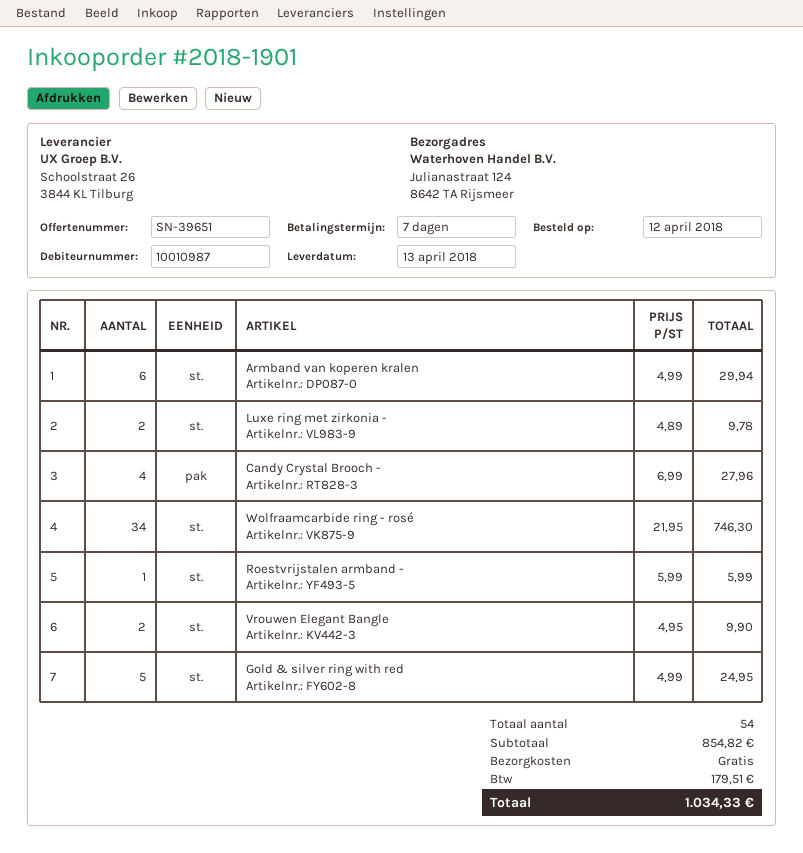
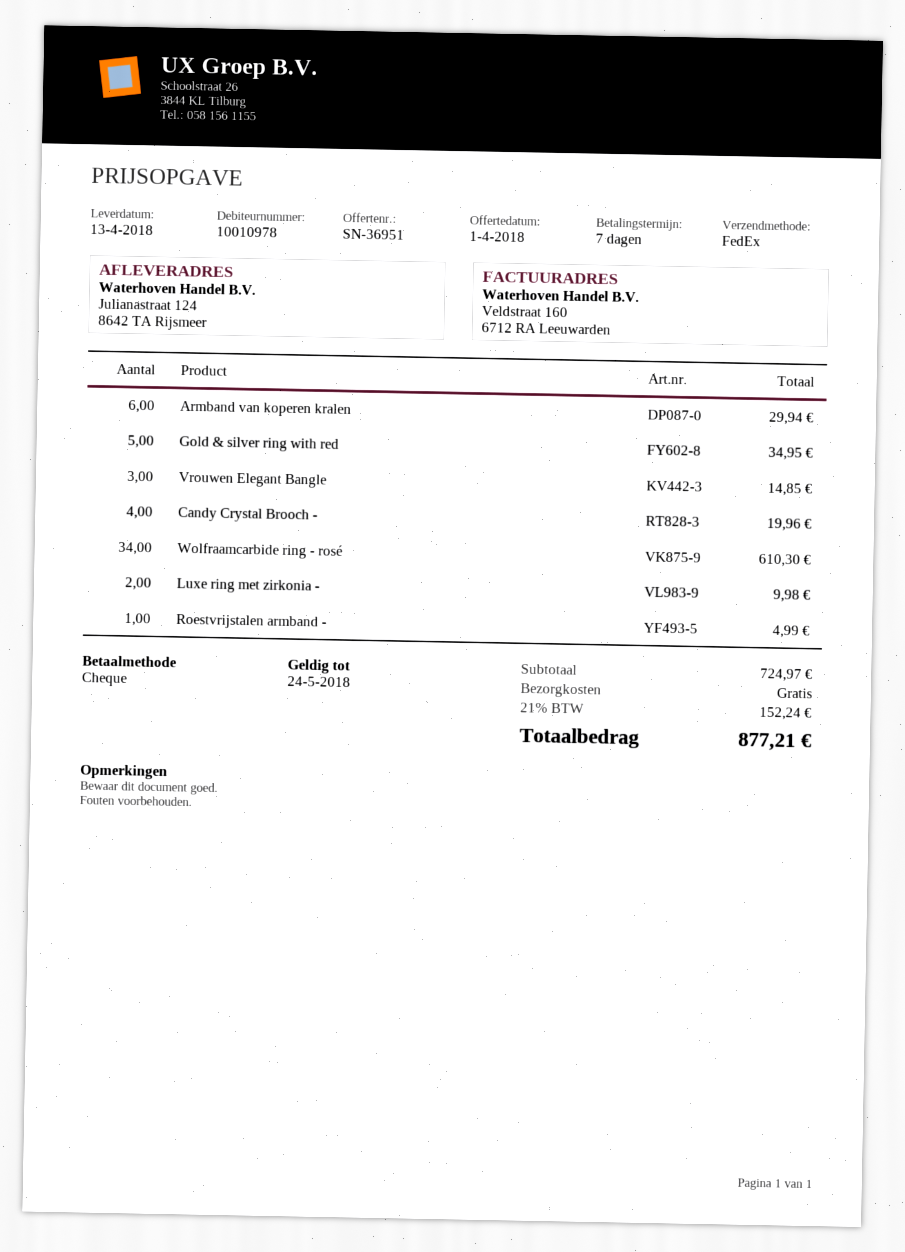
quote number: SN-39651 -> SN-36951
customer number: 10010987 -> 10010978
Luxe ring met zirkonia -: 2 for 9.78 -> 2 for 9.98
Candy Crystal Brooch -: 4 for 27.96 -> 4 for 19.96
Wolfraamcarbide ring - rosé: 34 for 746.30 -> 34 for 610.30
Roestvrijstalen armband -: 1 for 5.99 -> 1 for 4.99
Vrouwen Elegant Bangle: 2 for 9.90 -> 3 for 14.85
Gold & silver ring with red: 5 for 24.95 -> 5 for 34.95
subtotal: 854.82 -> 724.97
tax: 179.51 -> 152.24
total: 1034.33 -> 877.21

